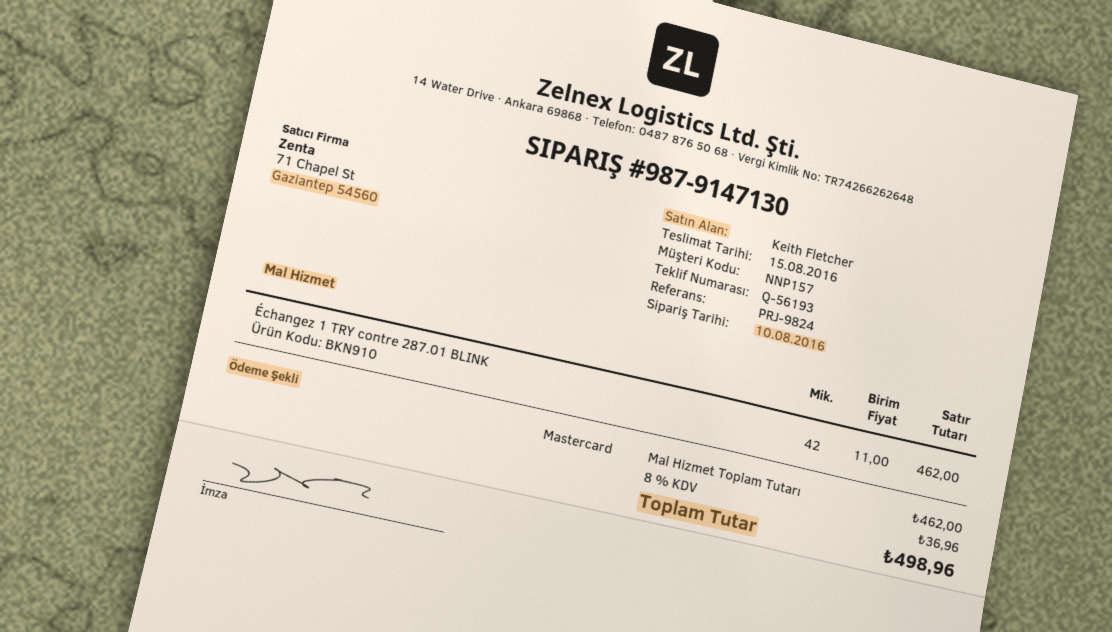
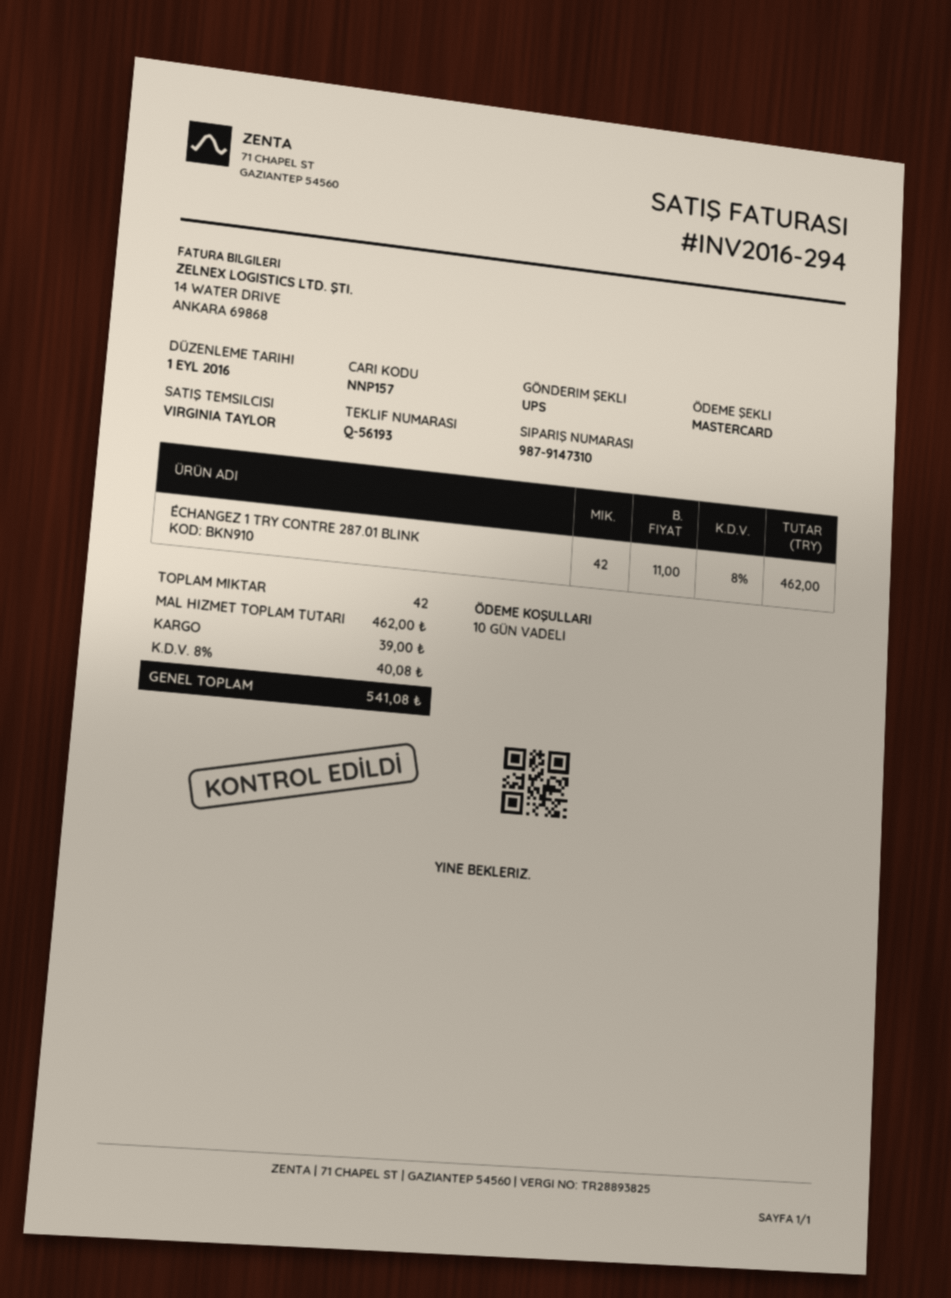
order number: 987-9147130 -> 987-9147310
shipping: none -> 39.00
tax: 8% = 36.96 -> 8% = 40.08
total: 498.96 -> 541.08

